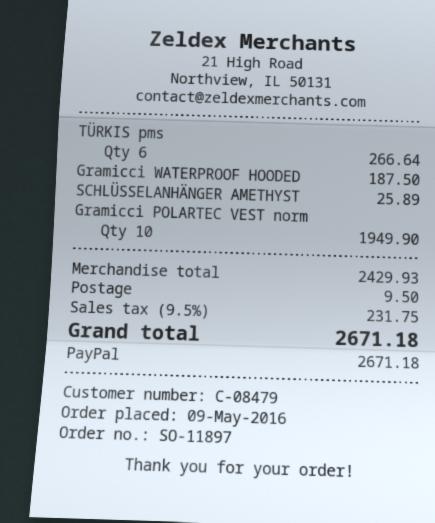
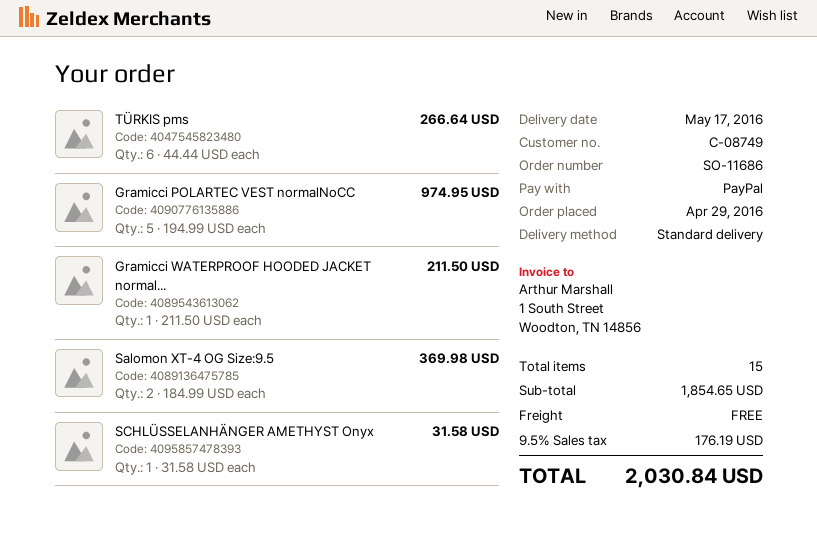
order number: SO-11897 -> SO-11686
order date: 2016-05-09 -> 2016-04-29
customer number: C-08479 -> C-08749
Gramicci WATERPROOF HOODED: 1 for 187.50 -> 1 for 211.50
SCHLÜSSELANHÄNGER AMETHYST: 1 for 25.89 -> 1 for 31.58
Gramicci POLARTEC VEST norm: 10 for 1949.90 -> 5 for 974.95
Salomon XT-4 OG Size:9.5: none -> 2 for 369.98
subtotal: 2429.93 -> 1854.65
shipping: 9.50 -> 0.00
tax: 9.5% = 231.75 -> 9.5% = 176.19
total: 2671.18 -> 2030.84

